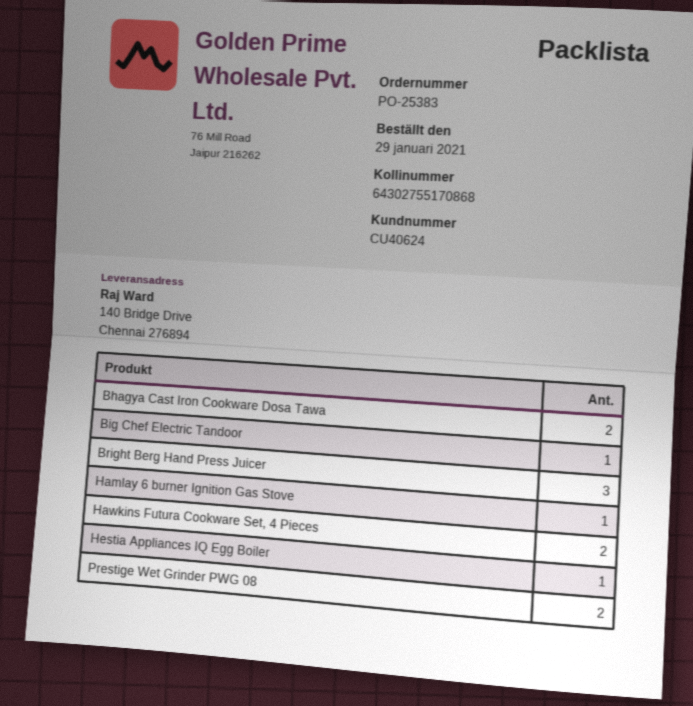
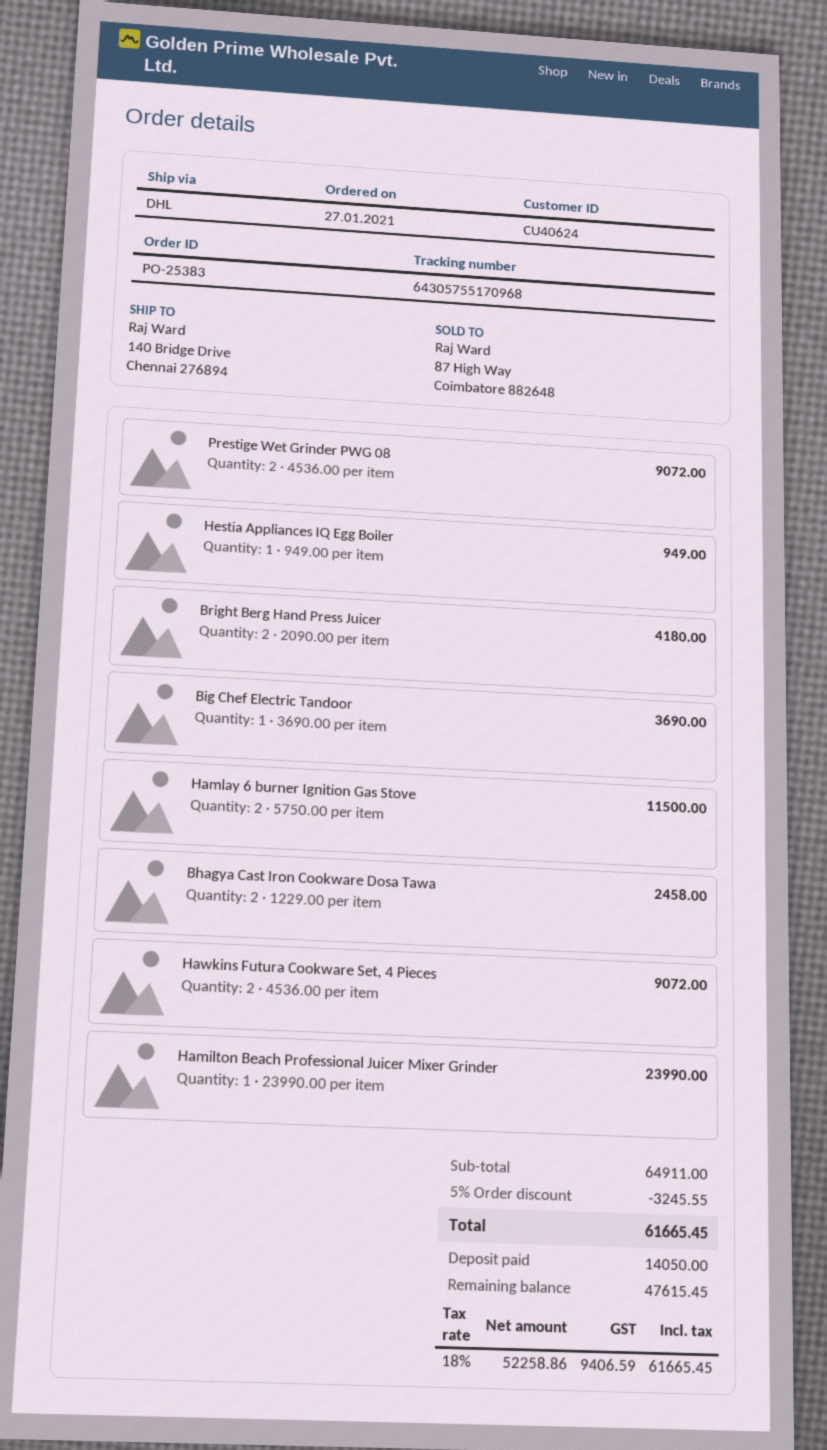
order date: 2021-01-29 -> 2021-01-27
tracking number: 64302755170868 -> 64305755170968
Bright Berg Hand Press Juicer: 3 -> 2
Hamlay 6 burner Ignition Gas Stove: 1 -> 2
Hamilton Beach Professional Juicer Mixer Grinder: none -> 1

